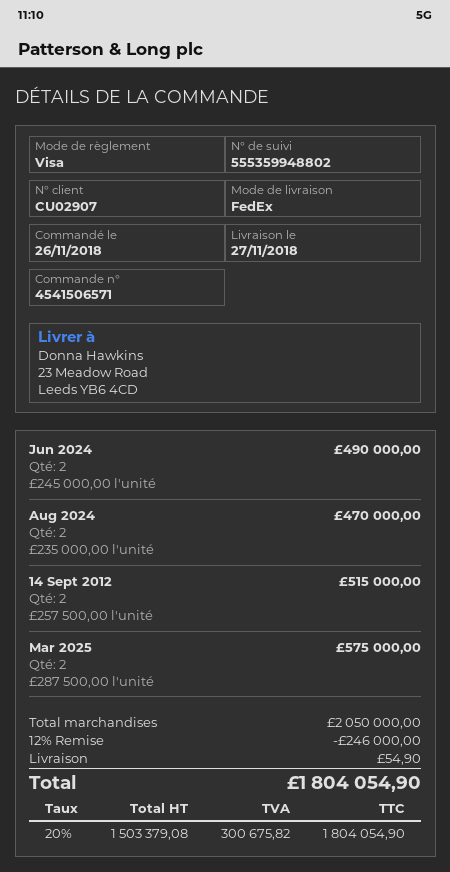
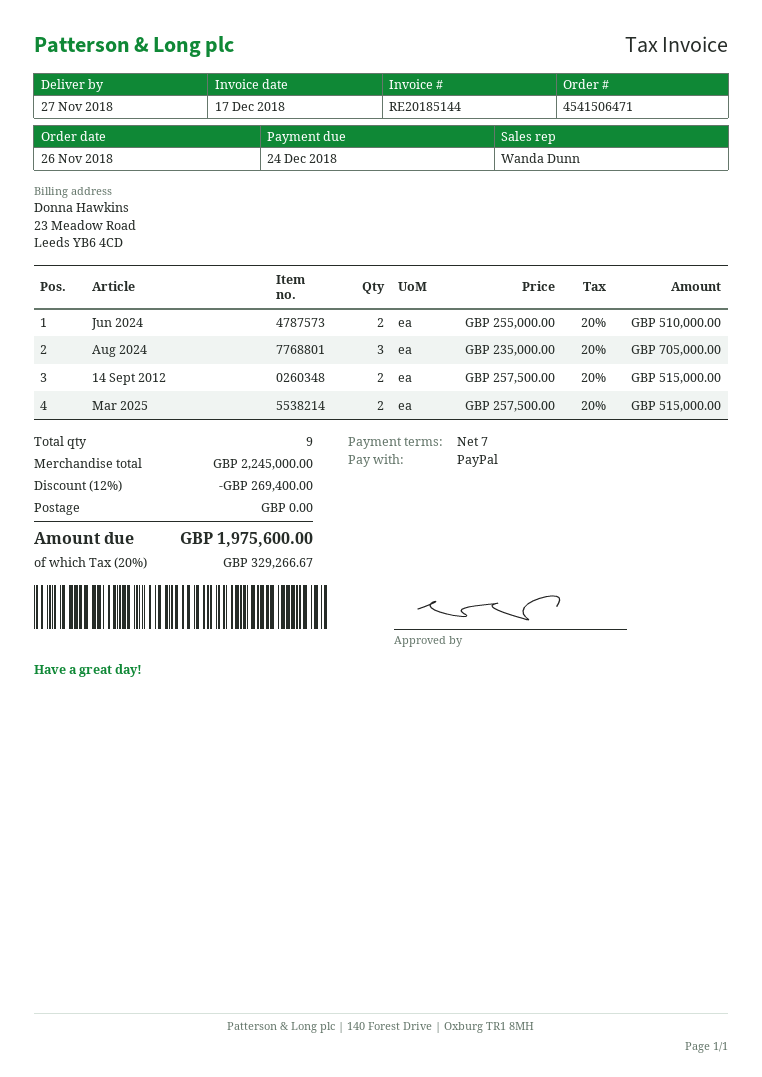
order number: 4541506571 -> 4541506471
payment method: Visa -> PayPal
Jun 2024: 2 x 245000.00 = 490000.00 -> 2 x 255000.00 = 510000.00
Aug 2024: 2 x 235000.00 = 470000.00 -> 3 x 235000.00 = 705000.00
Mar 2025: 2 x 287500.00 = 575000.00 -> 2 x 257500.00 = 515000.00
subtotal: 2050000.00 -> 2245000.00
discount: 12% = 246000.00 -> 12% = 269400.00
shipping: 54.90 -> 0.00
tax: 20% = 300675.82 -> 20% = 329266.67
total: 1804054.90 -> 1975600.00

